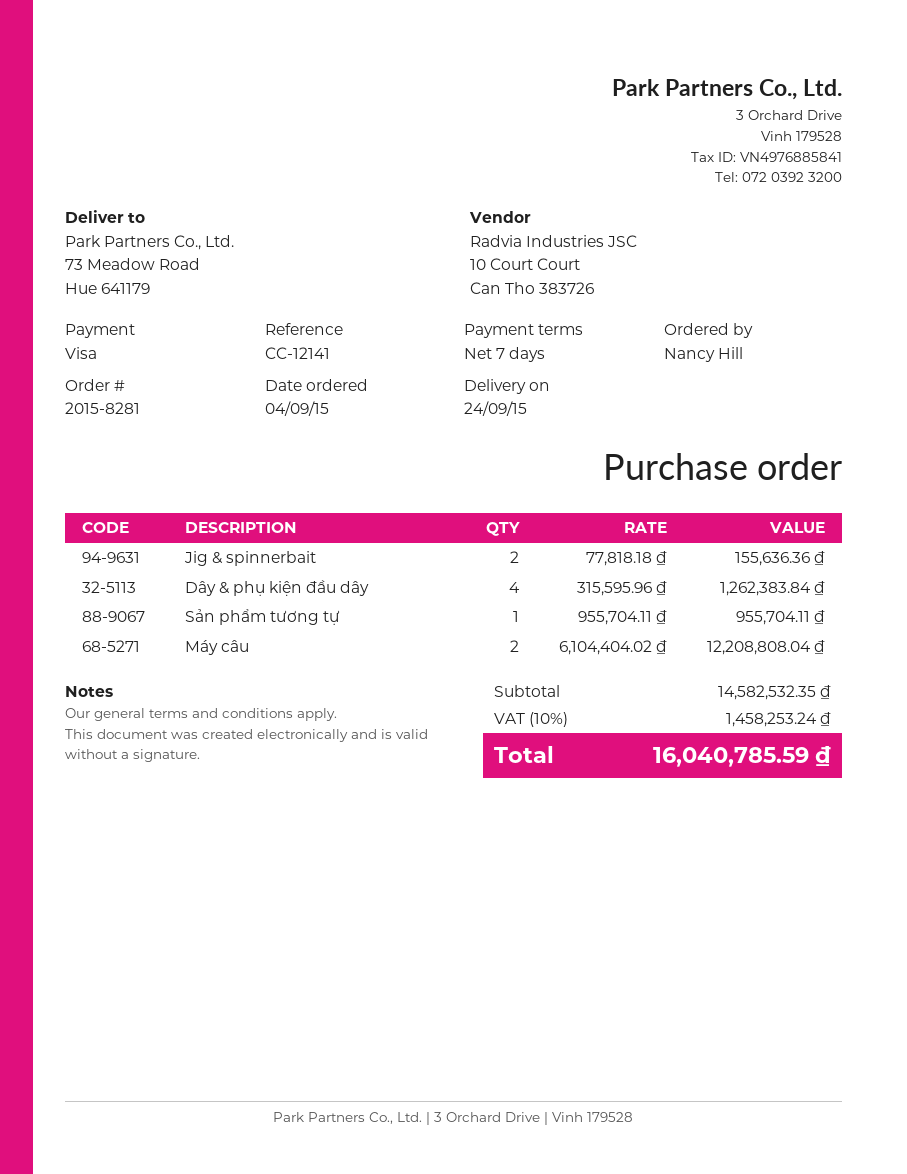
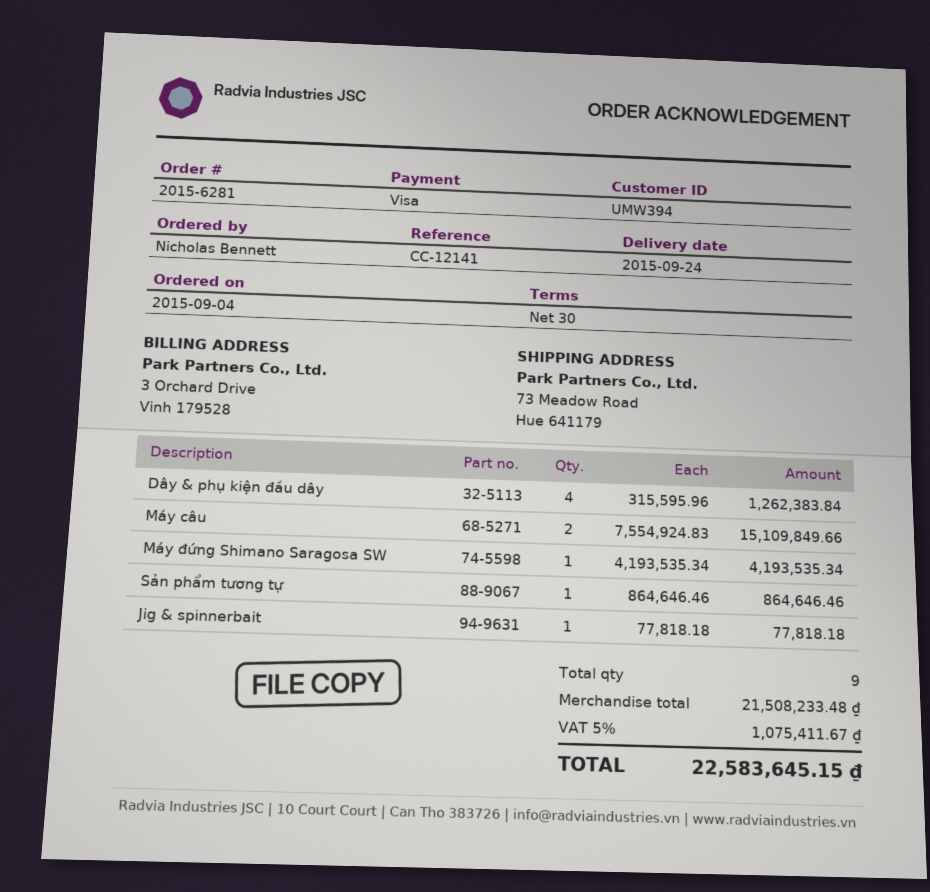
order number: 2015-8281 -> 2015-6281
payment terms: 7 days -> 30 days
ordered by: Nancy Hill -> Nicholas Bennett
Jig & spinnerbait: 2 x 77818.18 = 155636.36 -> 1 x 77818.18 = 77818.18
Sản phẩm tương tự: 1 x 955704.11 = 955704.11 -> 1 x 864646.46 = 864646.46
Máy câu: 2 x 6104404.02 = 12208808.04 -> 2 x 7554924.83 = 15109849.66
Máy đứng Shimano Saragosa SW: none -> 1 x 4193535.34 = 4193535.34
subtotal: 14582532.35 -> 21508233.48
tax: 10% = 1458253.24 -> 5% = 1075411.67
total: 16040785.59 -> 22583645.15

